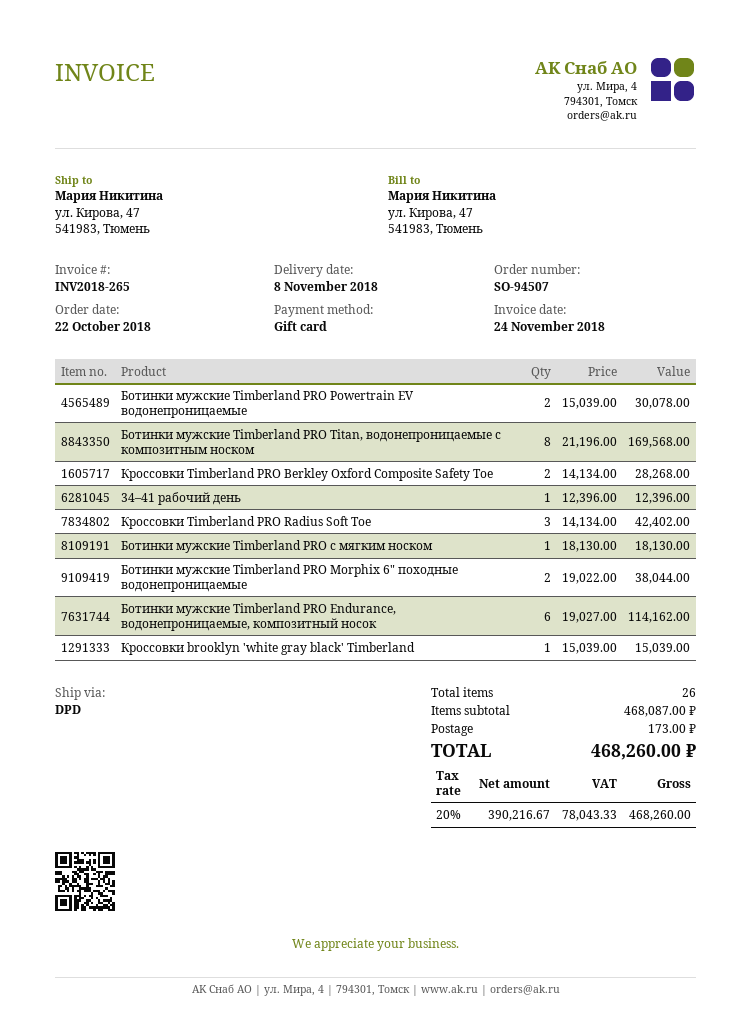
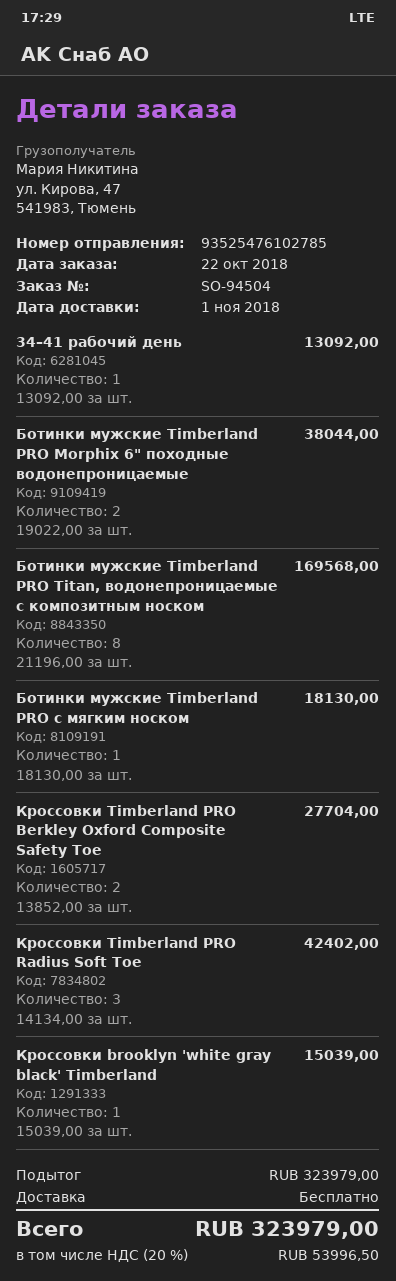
order number: SO-94507 -> SO-94504
delivery date: 2018-11-08 -> 2018-11-01
Ботинки мужские Timberland PRO Powertrain EV водонепроницаемые: 2 x 15039.00 = 30078.00 -> none
Кроссовки Timberland PRO Berkley Oxford Composite Safety Toe: 2 x 14134.00 = 28268.00 -> 2 x 13852.00 = 27704.00
34–41 рабочий день: 1 x 12396.00 = 12396.00 -> 1 x 13092.00 = 13092.00
Ботинки мужские Timberland PRO Endurance, водонепроницаемые, композитный носок: 6 x 19027.00 = 114162.00 -> none
subtotal: 468087.00 -> 323979.00
shipping: 173.00 -> 0.00
tax: 20% = 78043.33 -> 20% = 53996.50
total: 468260.00 -> 323979.00

